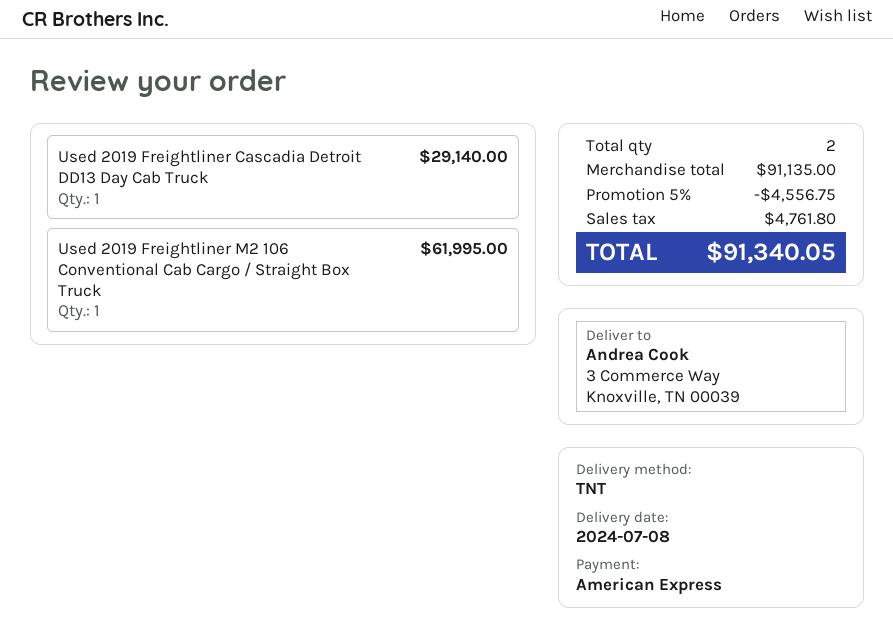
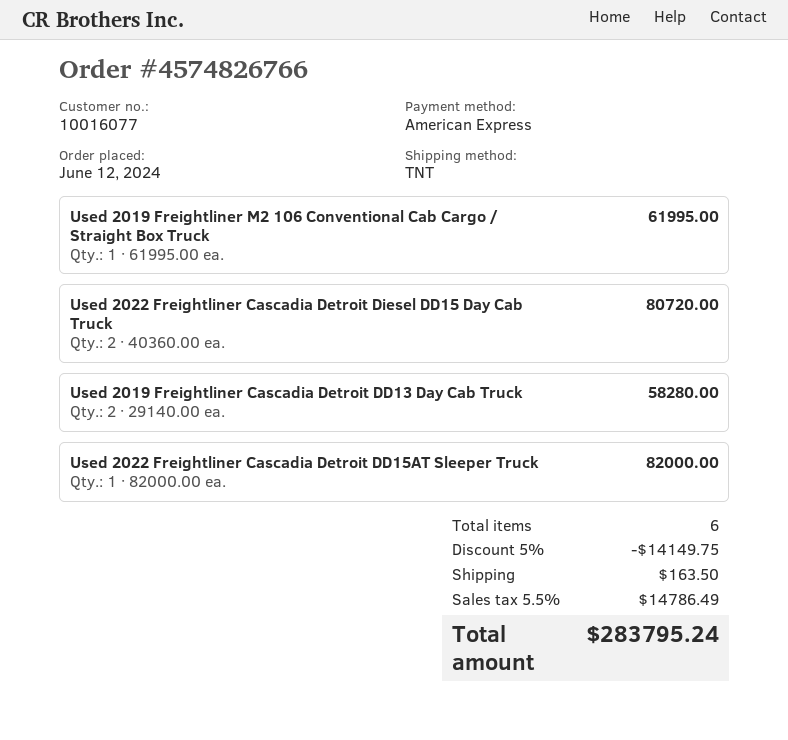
Used 2019 Freightliner Cascadia Detroit DD13 Day Cab Truck: 1 for 29140.00 -> 2 for 58280.00
Used 2022 Freightliner Cascadia Detroit Diesel DD15 Day Cab Truck: none -> 2 for 80720.00
Used 2022 Freightliner Cascadia Detroit DD15AT Sleeper Truck: none -> 1 for 82000.00
total quantity: 2 -> 6
discount: 5% = 4556.75 -> 5% = 14149.75
shipping: none -> 163.50
tax: 4761.80 -> 14786.49
total: 91340.05 -> 283795.24

